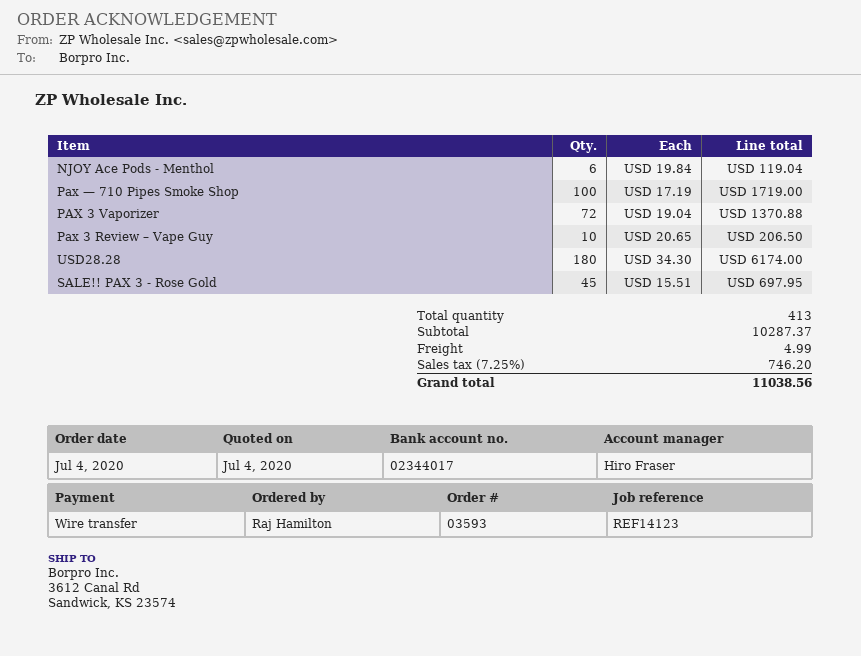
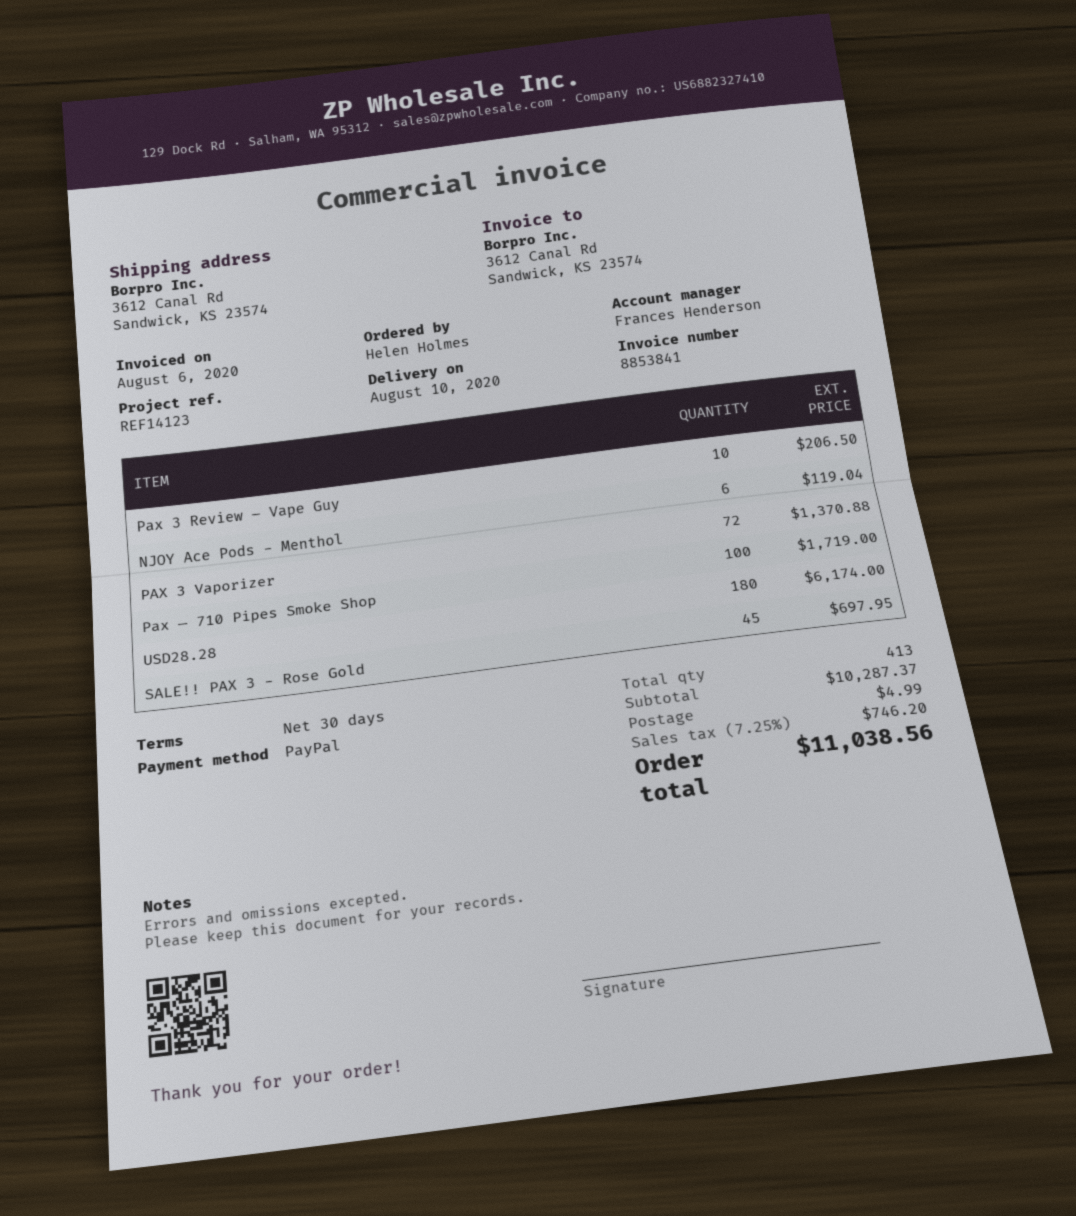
ordered by: Raj Hamilton -> Helen Holmes
sales rep: Hiro Fraser -> Frances Henderson
payment method: bank transfer -> PayPal

